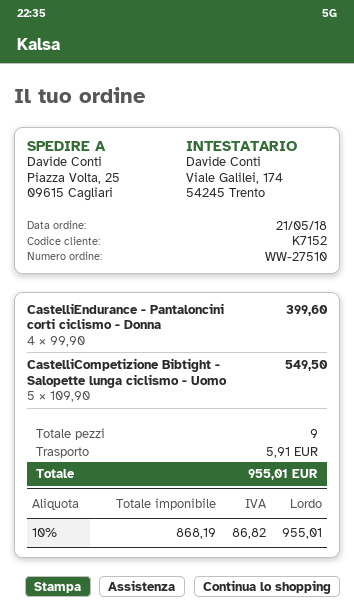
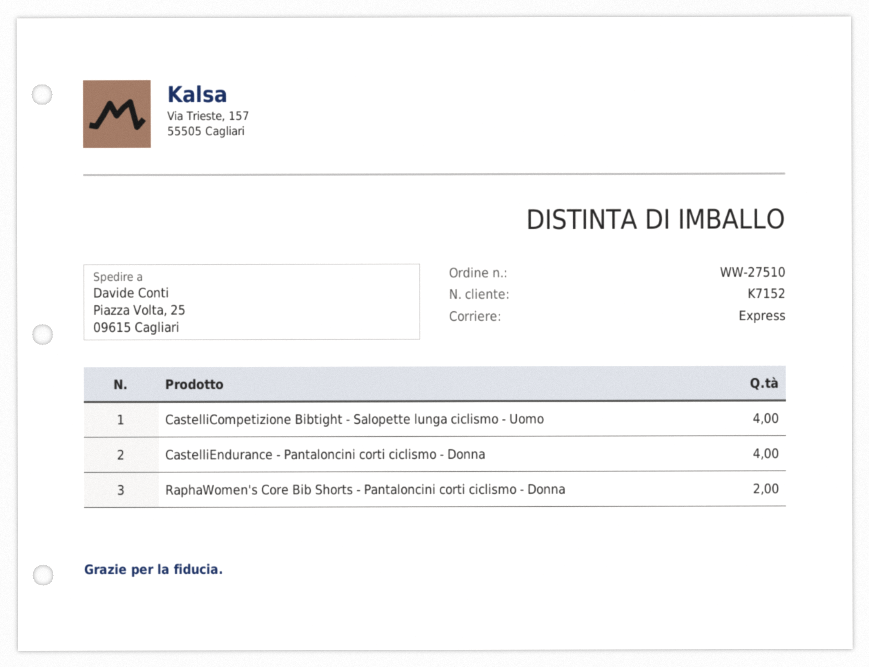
CastelliCompetizione Bibtight - Salopette lunga ciclismo - Uomo: 5 -> 4
RaphaWomen's Core Bib Shorts - Pantaloncini corti ciclismo - Donna: none -> 2

